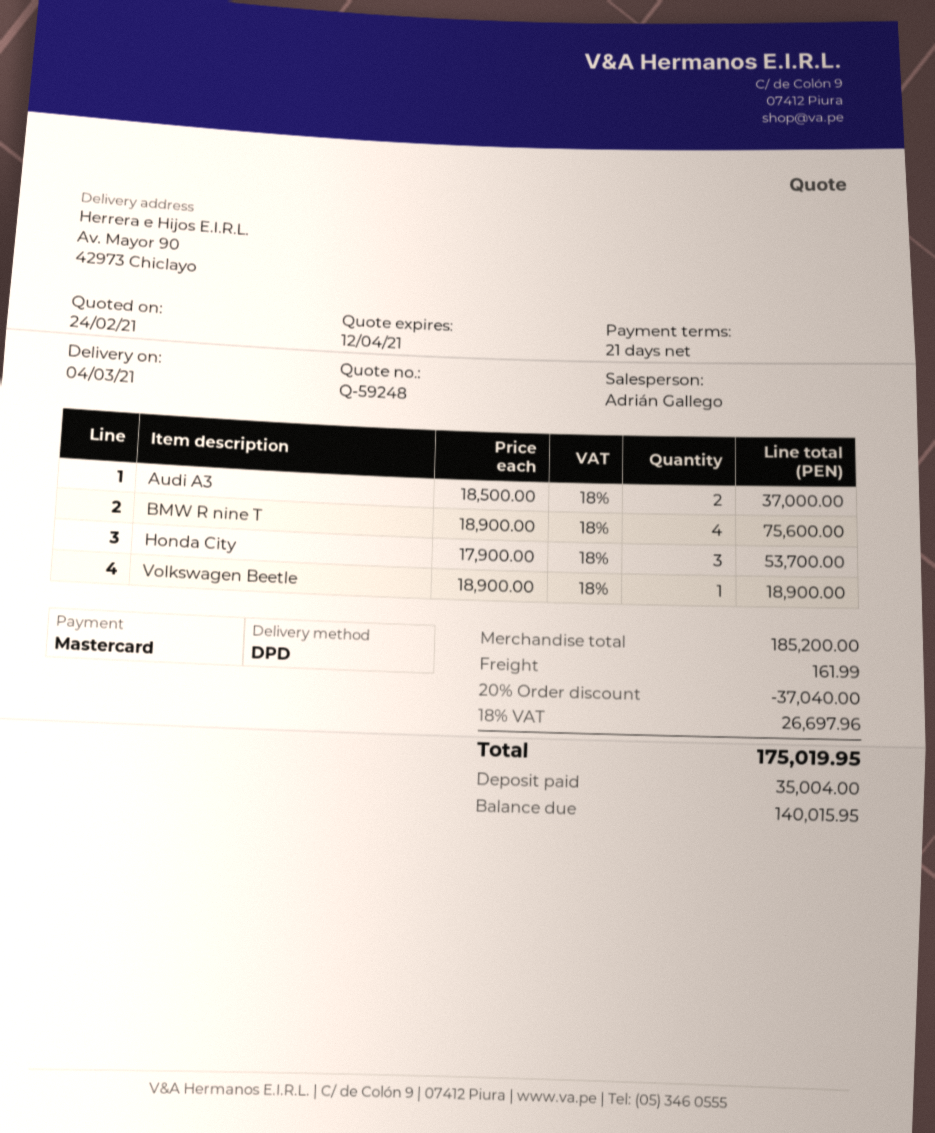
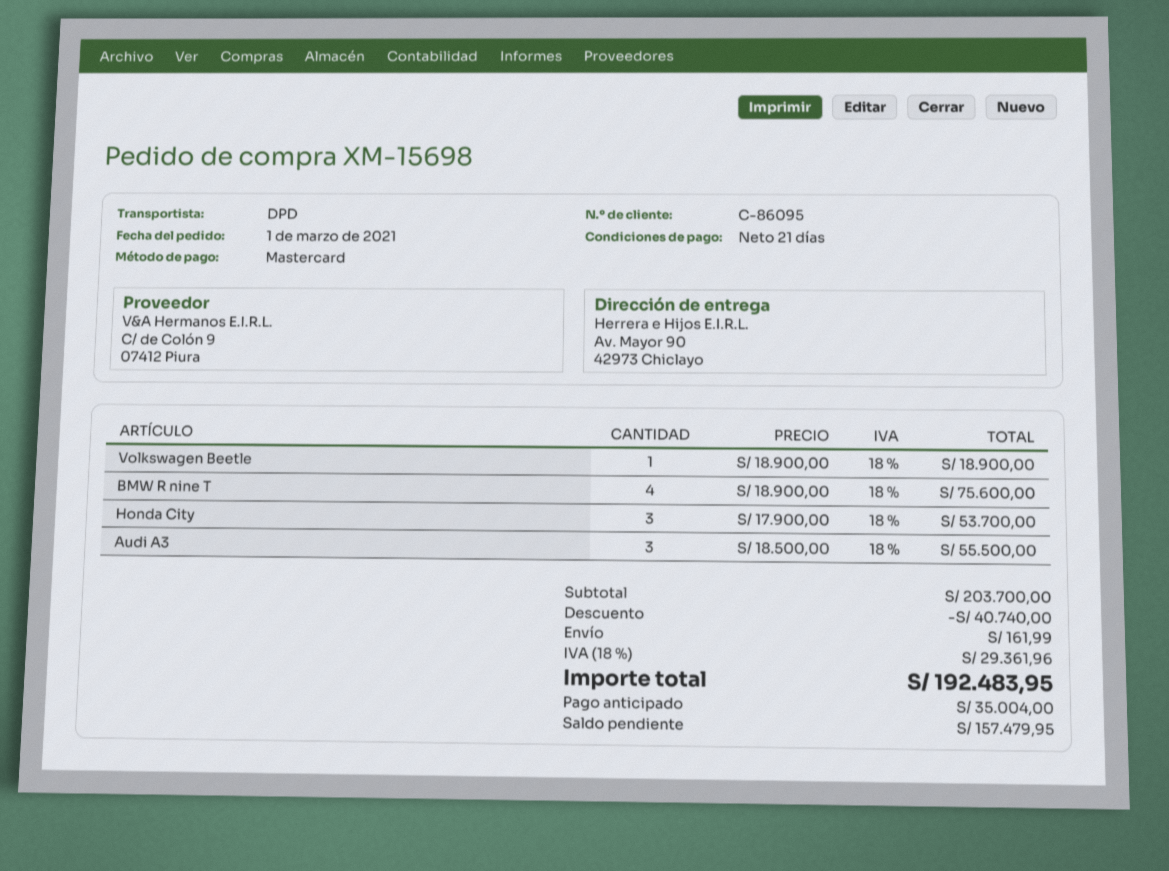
Audi A3: 2 x 18500.00 = 37000.00 -> 3 x 18500.00 = 55500.00
subtotal: 185200.00 -> 203700.00
discount: 37040.00 -> 40740.00
tax: 18% = 26697.96 -> 18% = 29361.96
total: 175019.95 -> 192483.95
balance: 140015.95 -> 157479.95

